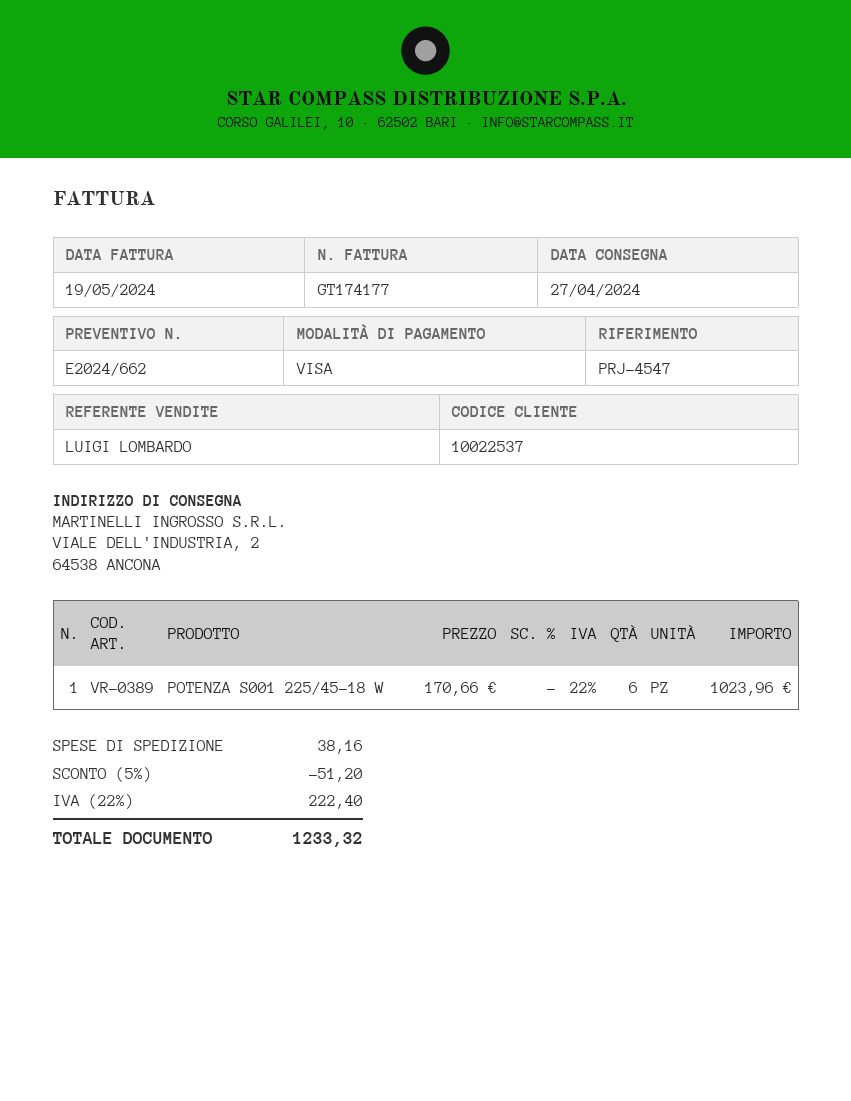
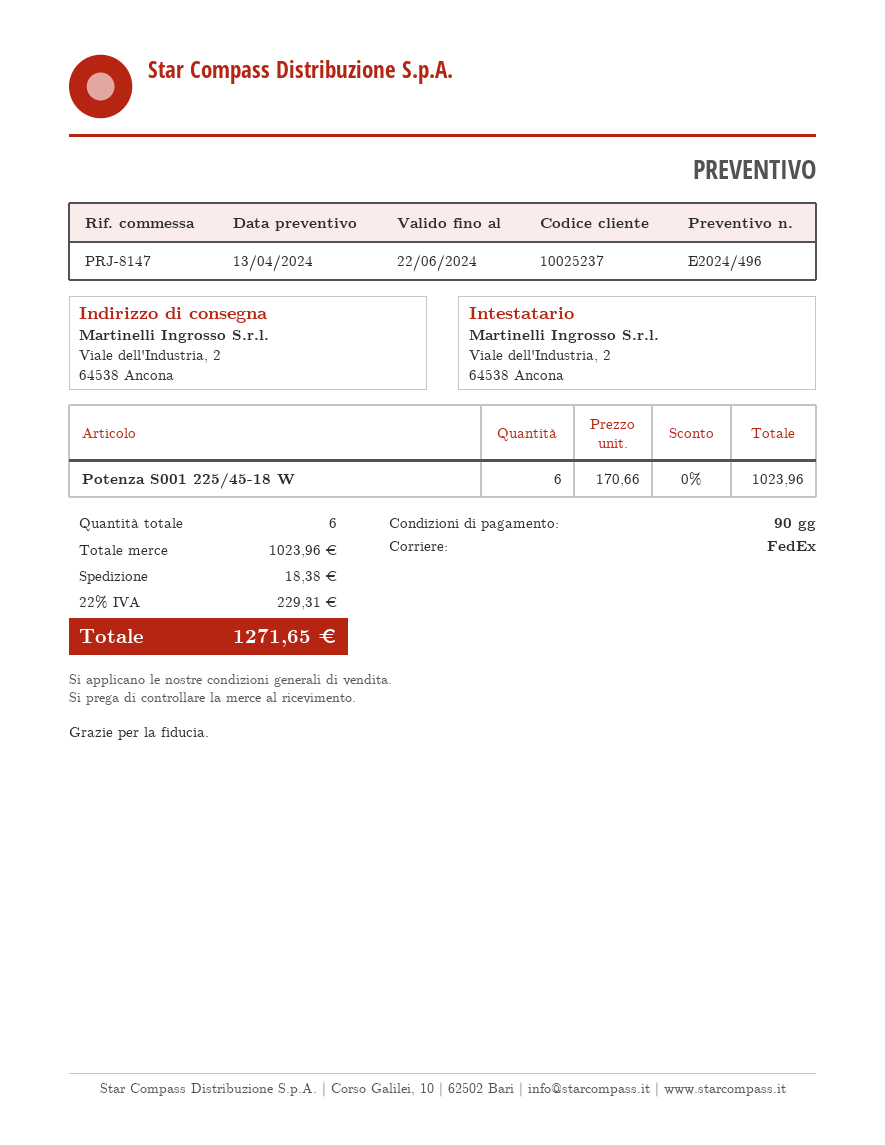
quote number: E2024/662 -> E2024/496
customer number: 10022537 -> 10025237
reference: PRJ-4547 -> PRJ-8147
discount: 5% = 51.20 -> none
shipping: 38.16 -> 18.38
tax: 22% = 222.40 -> 22% = 229.31
total: 1233.32 -> 1271.65

